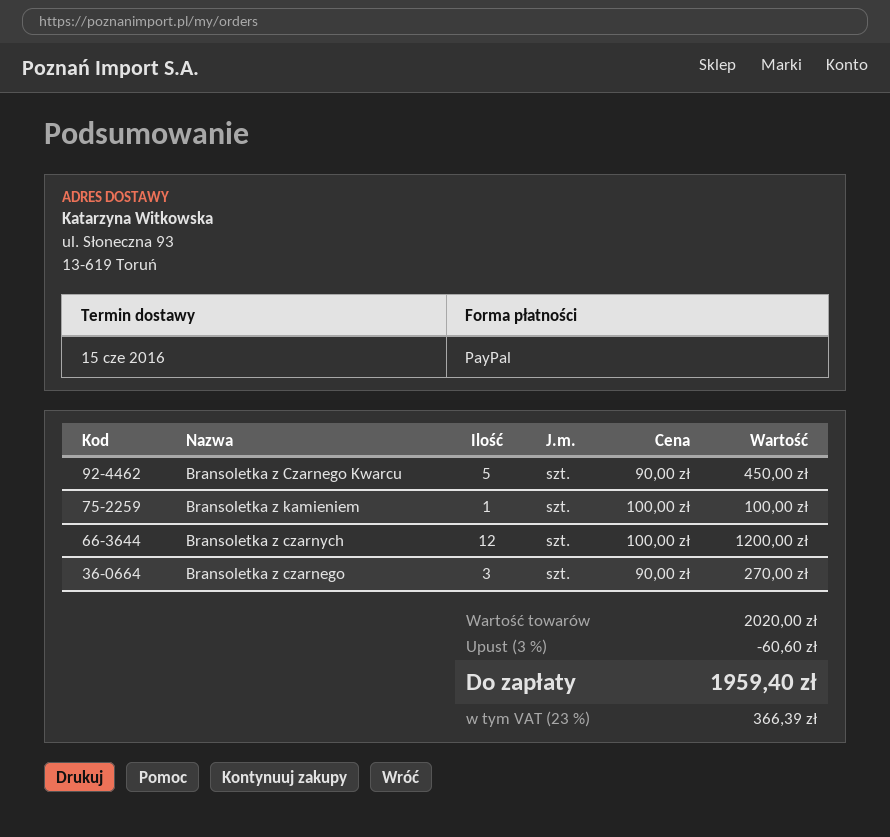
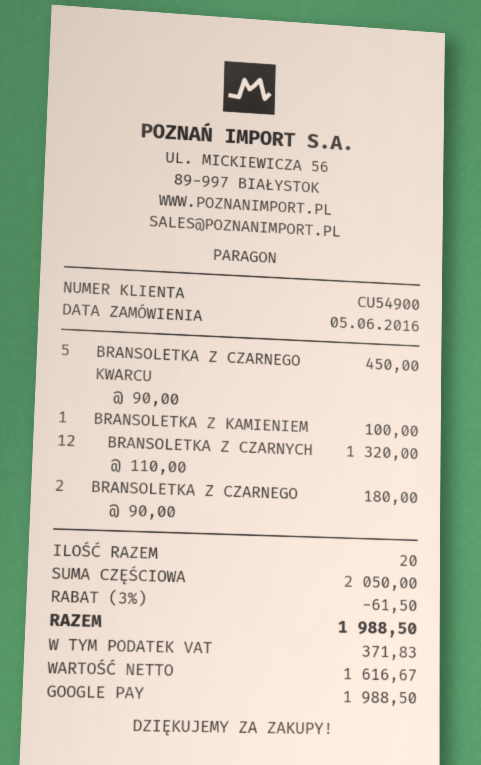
payment method: PayPal -> Google Pay
Bransoletka z czarnych: 12 x 100.00 = 1200.00 -> 12 x 110.00 = 1320.00
Bransoletka z czarnego: 3 x 90.00 = 270.00 -> 2 x 90.00 = 180.00
subtotal: 2020.00 -> 2050.00
discount: 3% = 60.60 -> 3% = 61.50
tax: 366.39 -> 371.83
total: 1959.40 -> 1988.50

